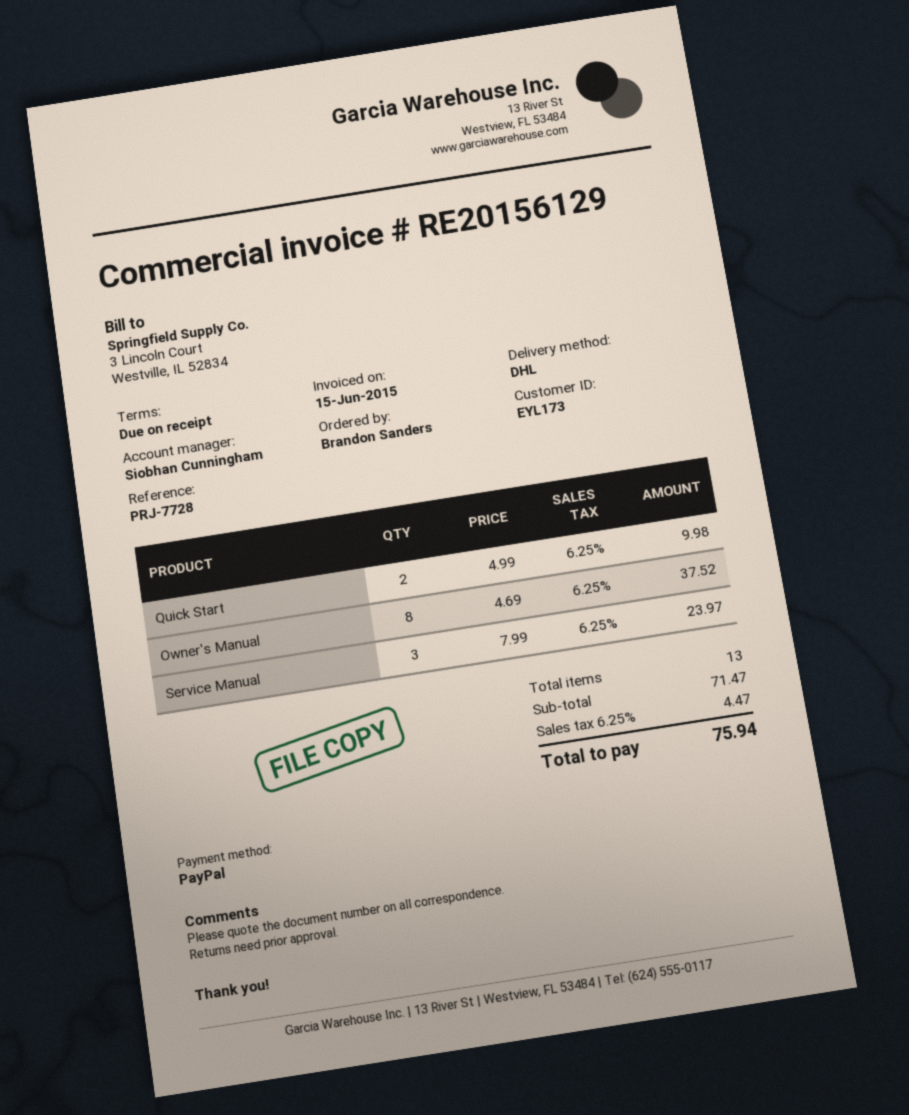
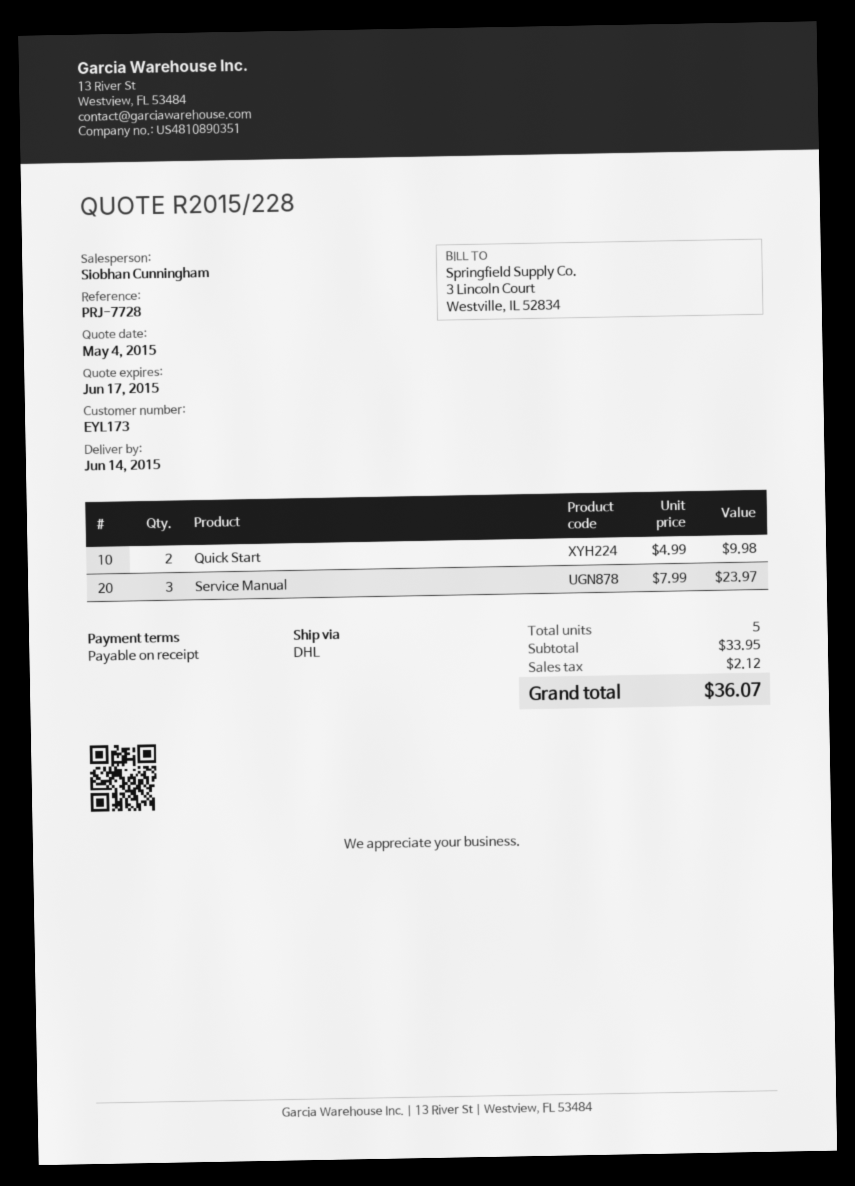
Owner's Manual: 8 x 4.69 = 37.52 -> none
total quantity: 13 -> 5
subtotal: 71.47 -> 33.95
tax: 4.47 -> 2.12
total: 75.94 -> 36.07

